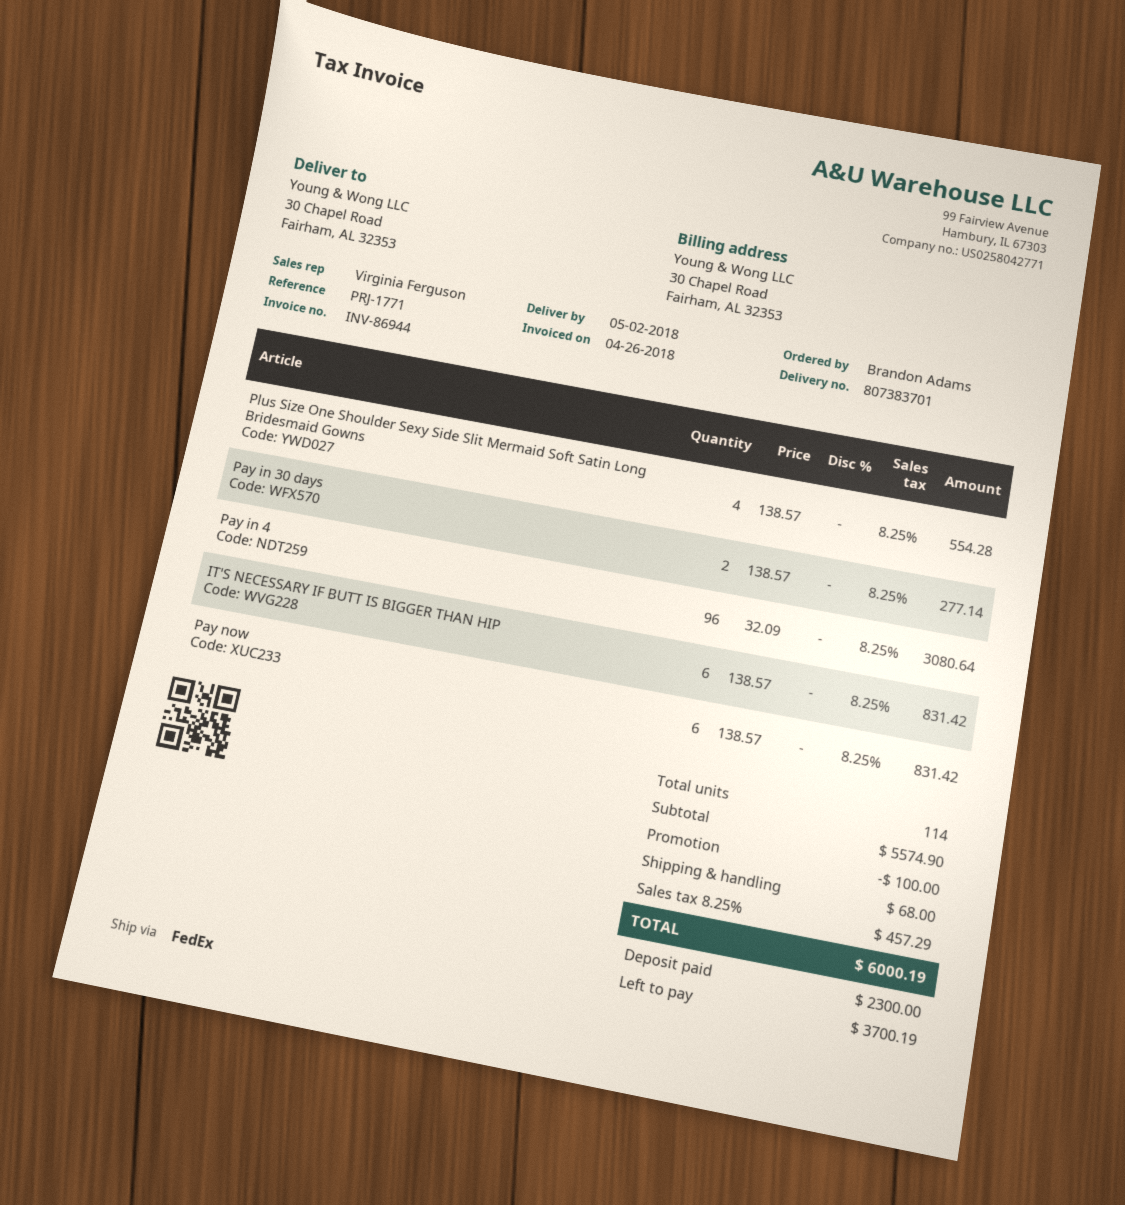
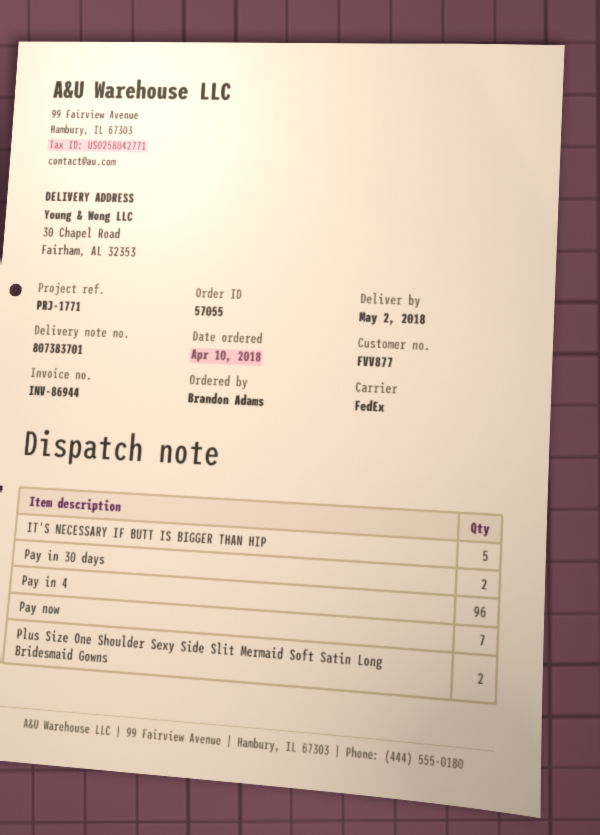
Plus Size One Shoulder Sexy Side Slit Mermaid Soft Satin Long Bridesmaid Gowns: 4 -> 2
IT'S NECESSARY IF BUTT IS BIGGER THAN HIP: 6 -> 5
Pay now: 6 -> 7

